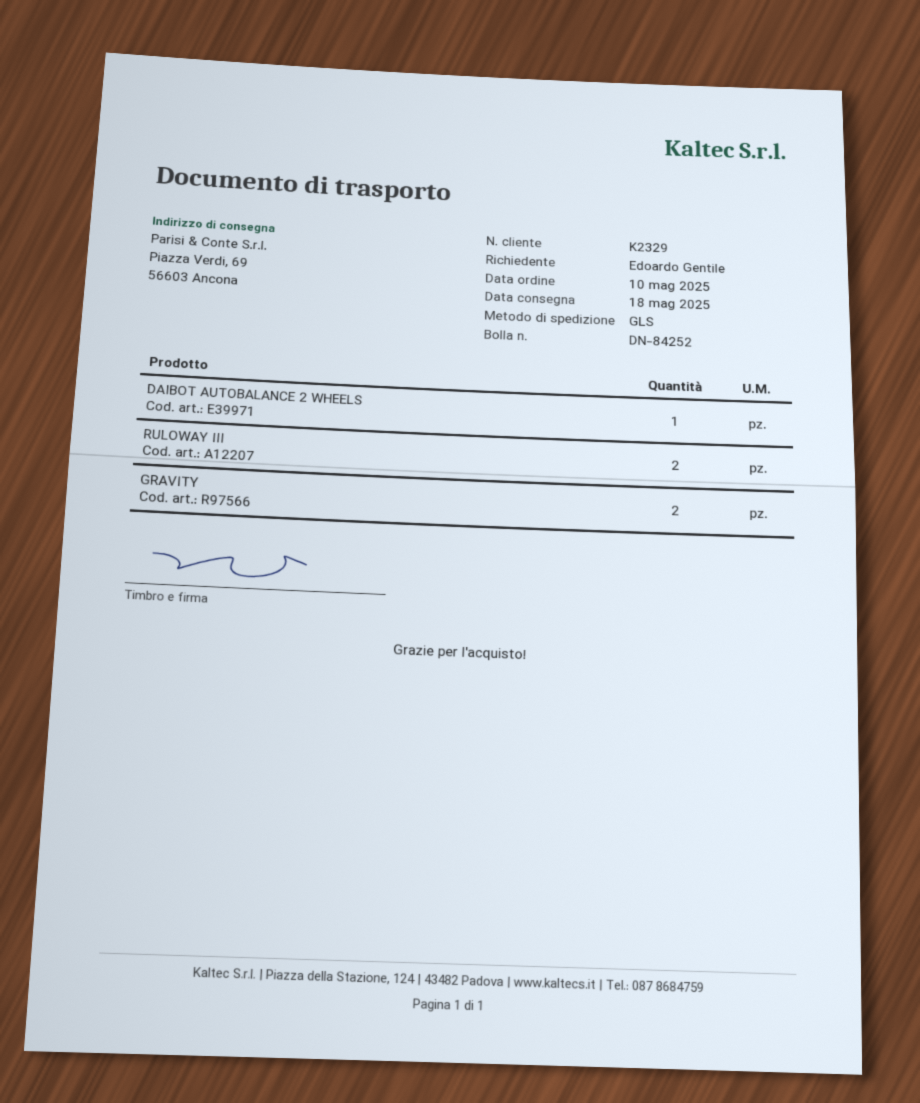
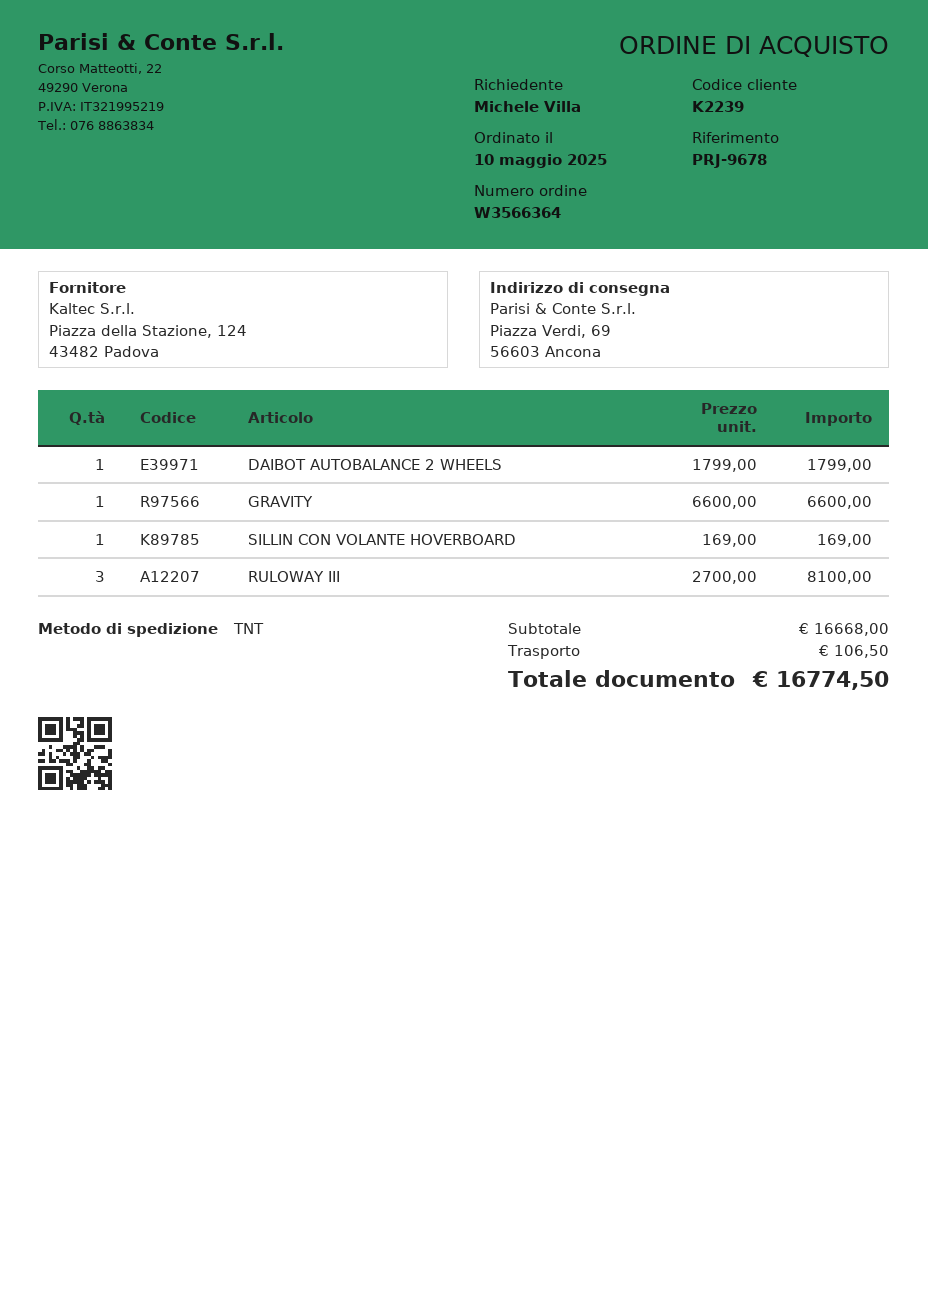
customer number: K2329 -> K2239
ordered by: Edoardo Gentile -> Michele Villa
shipping method: GLS -> TNT
RULOWAY III: 2 -> 3
GRAVITY: 2 -> 1
SILLIN CON VOLANTE HOVERBOARD: none -> 1

